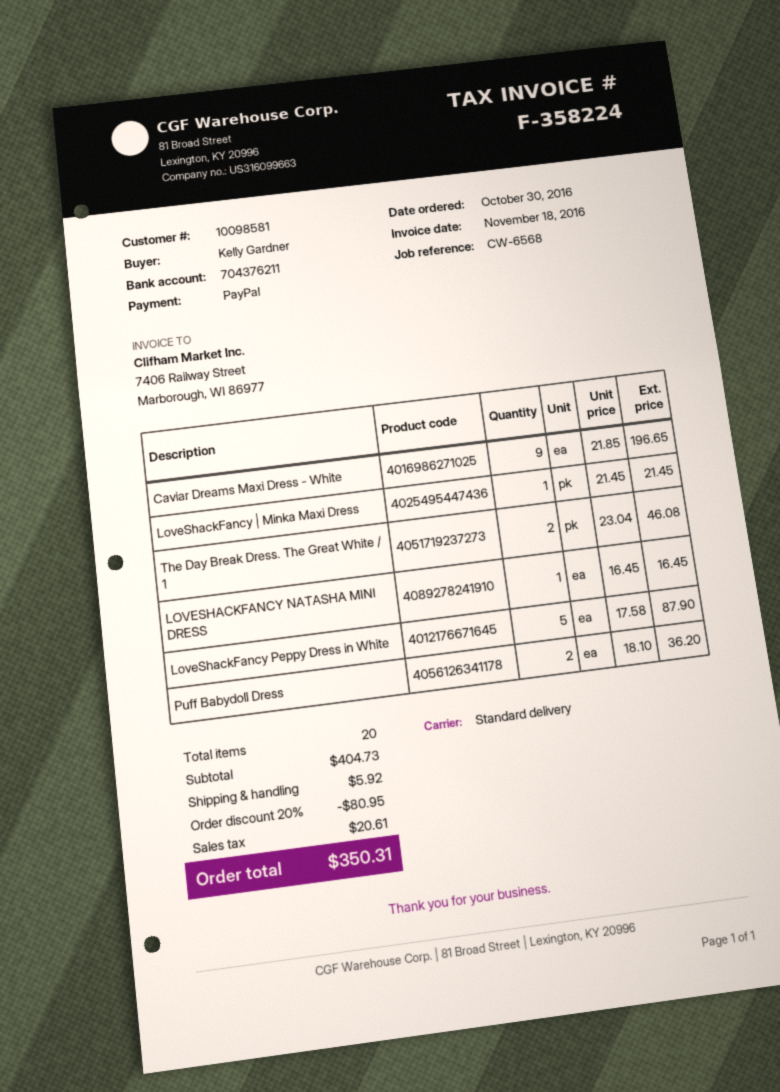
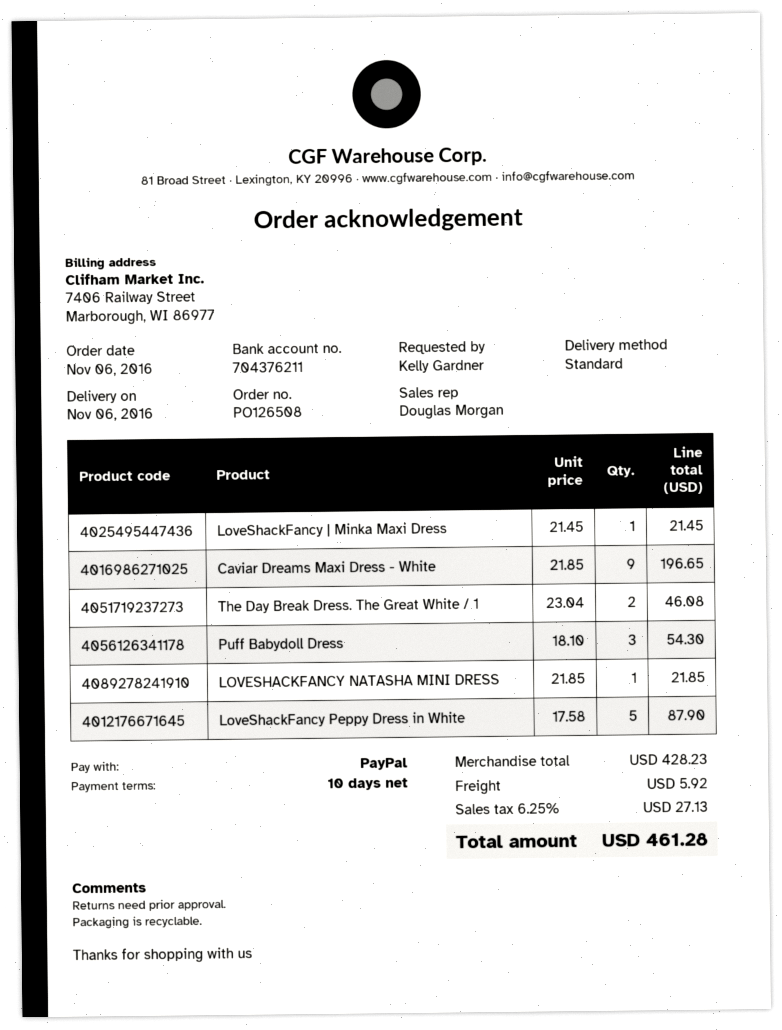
order date: 2016-10-30 -> 2016-11-06
LOVESHACKFANCY NATASHA MINI DRESS: 1 x 16.45 = 16.45 -> 1 x 21.85 = 21.85
Puff Babydoll Dress: 2 x 18.10 = 36.20 -> 3 x 18.10 = 54.30
subtotal: 404.73 -> 428.23
discount: 20% = 80.95 -> none
tax: 20.61 -> 27.13
total: 350.31 -> 461.28

